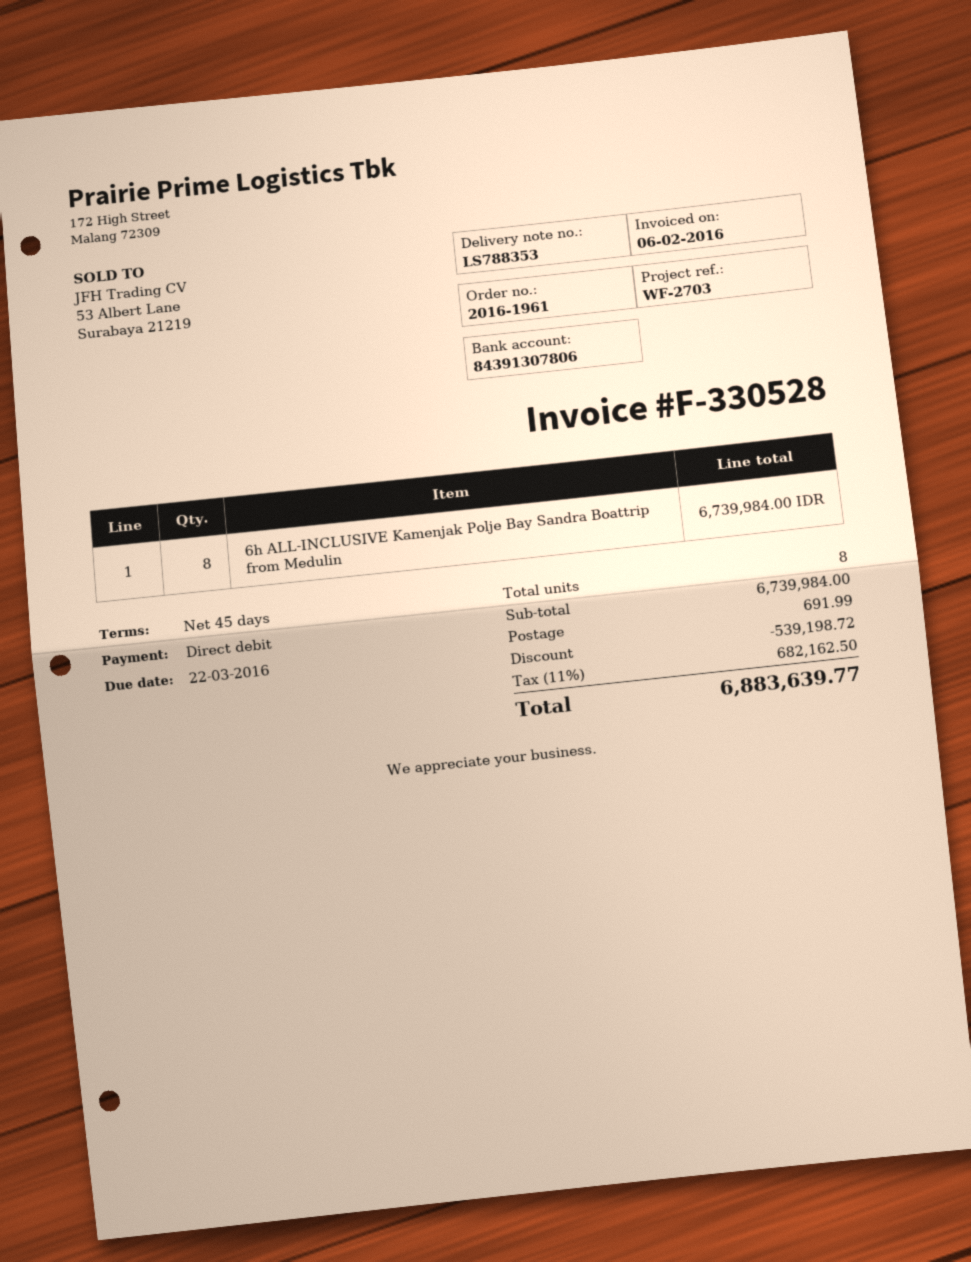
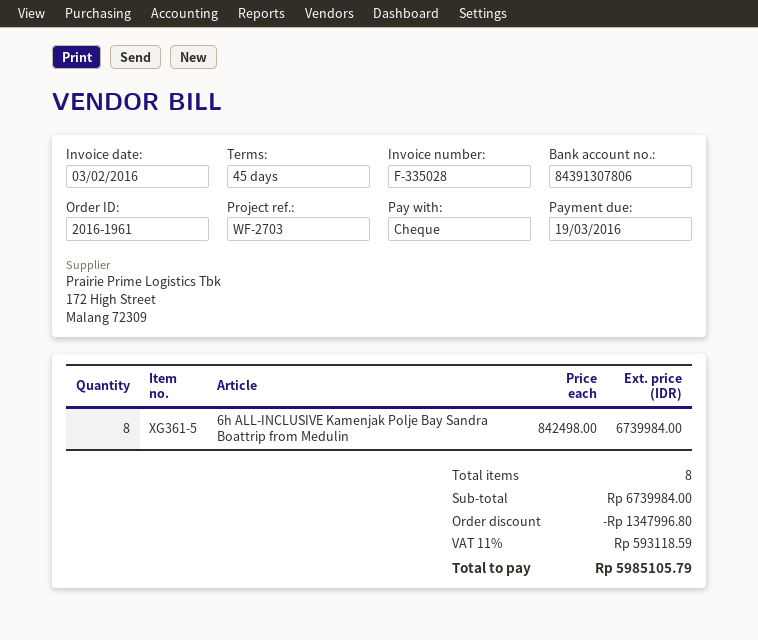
invoice number: F-330528 -> F-335028
invoice date: 2016-02-06 -> 2016-02-03
due date: 2016-03-22 -> 2016-03-19
payment method: direct debit -> cheque
discount: 539198.72 -> 1347996.80
shipping: 691.99 -> none
tax: 11% = 682162.50 -> 11% = 593118.59
total: 6883639.77 -> 5985105.79

